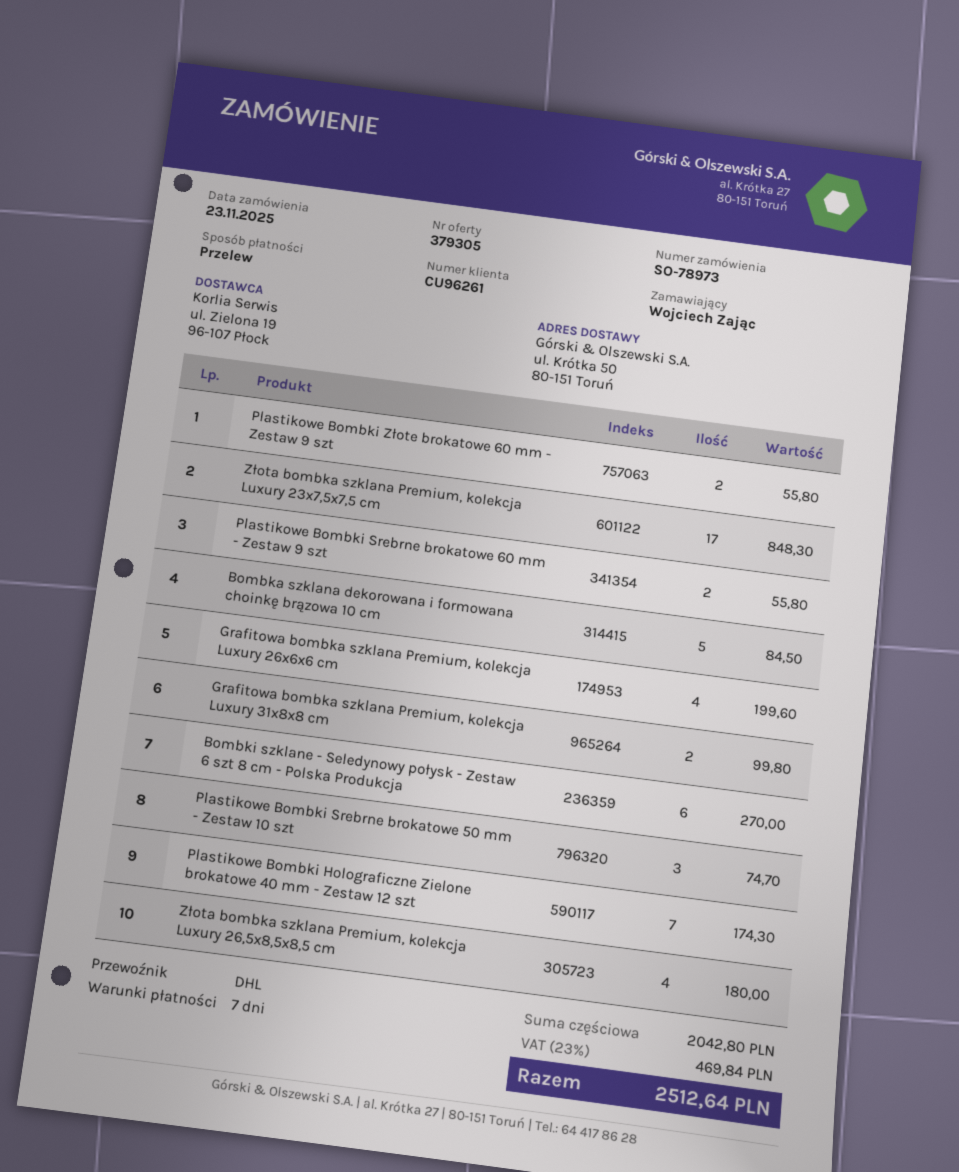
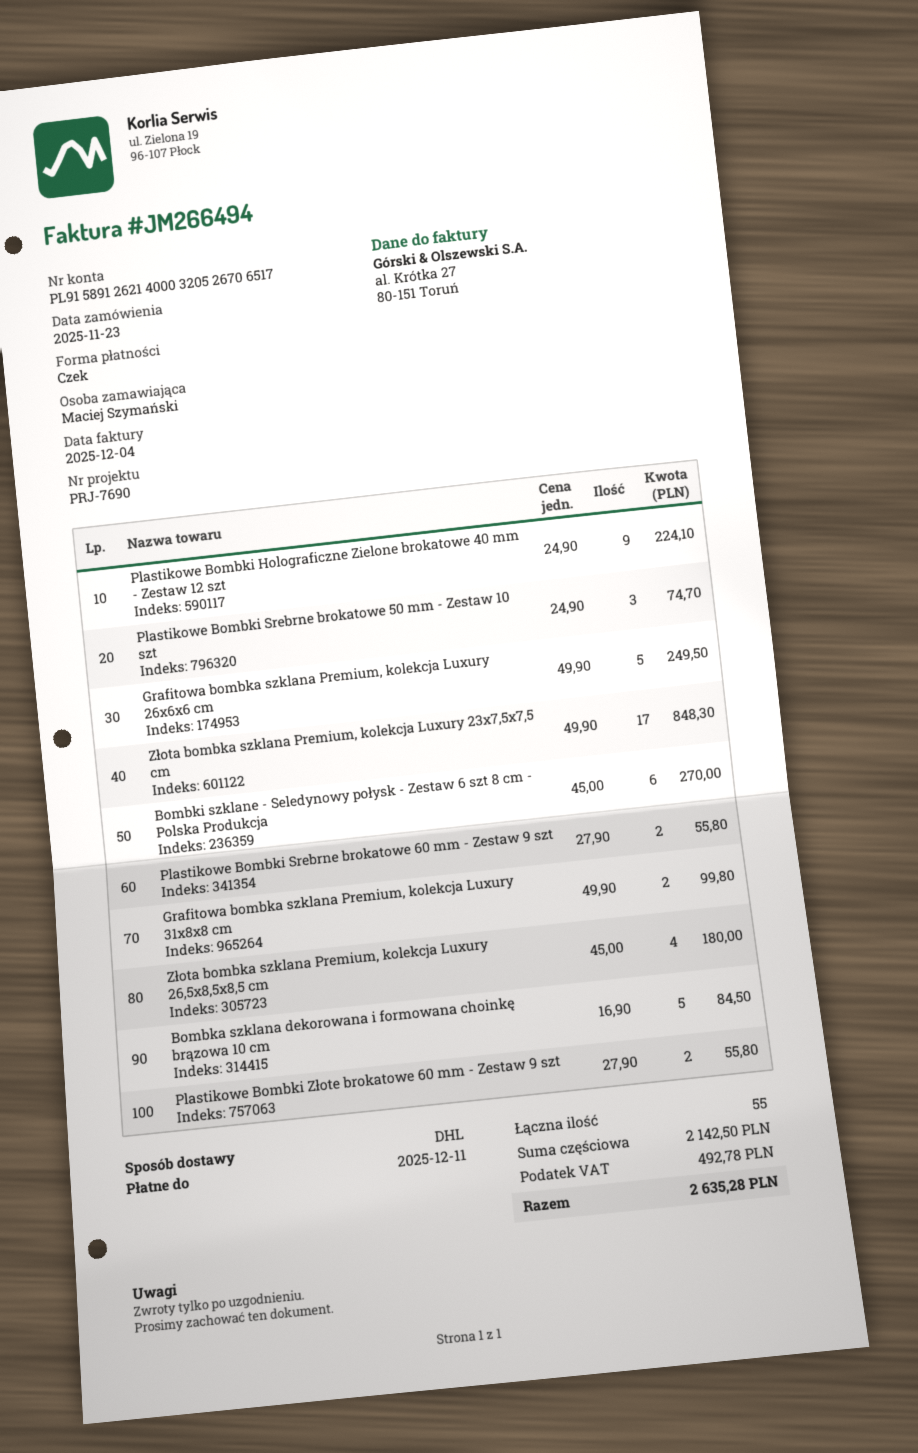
ordered by: Wojciech Zając -> Maciej Szymański
payment method: bank transfer -> cheque
Grafitowa bombka szklana Premium, kolekcja Luxury 26x6x6 cm: 4 for 199.60 -> 5 for 249.50
Plastikowe Bombki Holograficzne Zielone brokatowe 40 mm - Zestaw 12 szt: 7 for 174.30 -> 9 for 224.10
subtotal: 2042.80 -> 2142.50
tax: 469.84 -> 492.78
total: 2512.64 -> 2635.28

